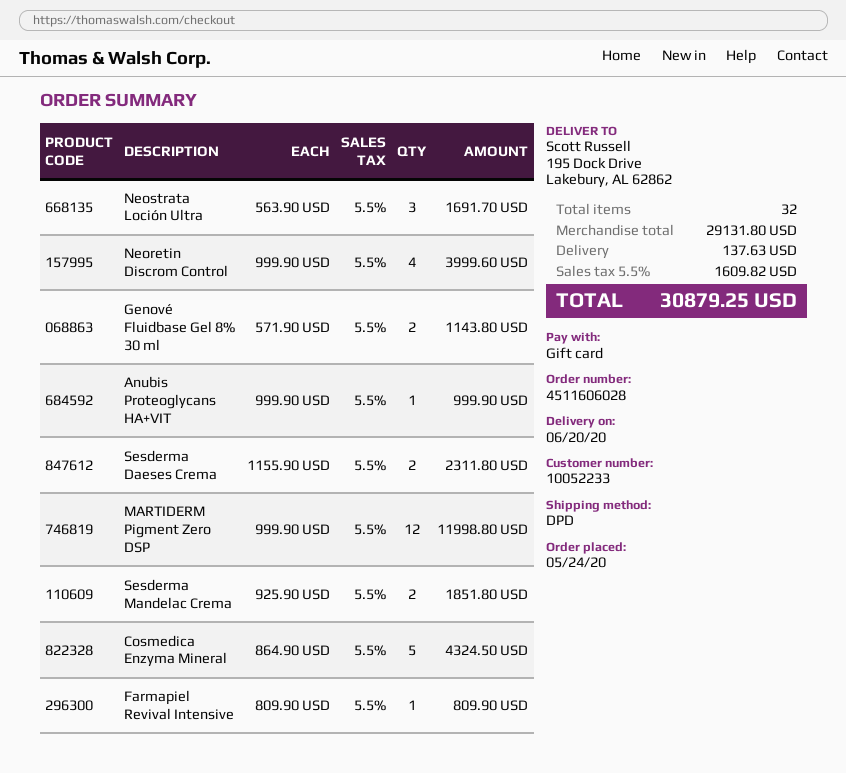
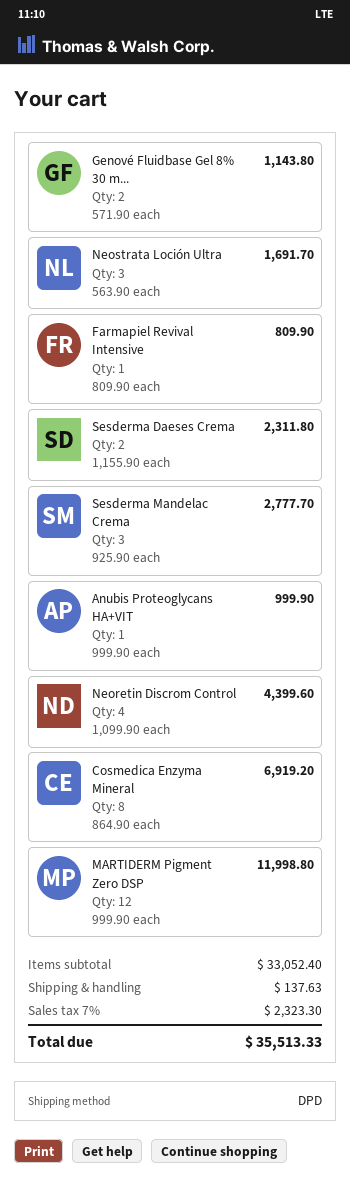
Neoretin Discrom Control: 4 x 999.90 = 3999.60 -> 4 x 1099.90 = 4399.60
Sesderma Mandelac Crema: 2 x 925.90 = 1851.80 -> 3 x 925.90 = 2777.70
Cosmedica Enzyma Mineral: 5 x 864.90 = 4324.50 -> 8 x 864.90 = 6919.20
subtotal: 29131.80 -> 33052.40
tax: 5.5% = 1609.82 -> 7% = 2323.30
total: 30879.25 -> 35513.33

